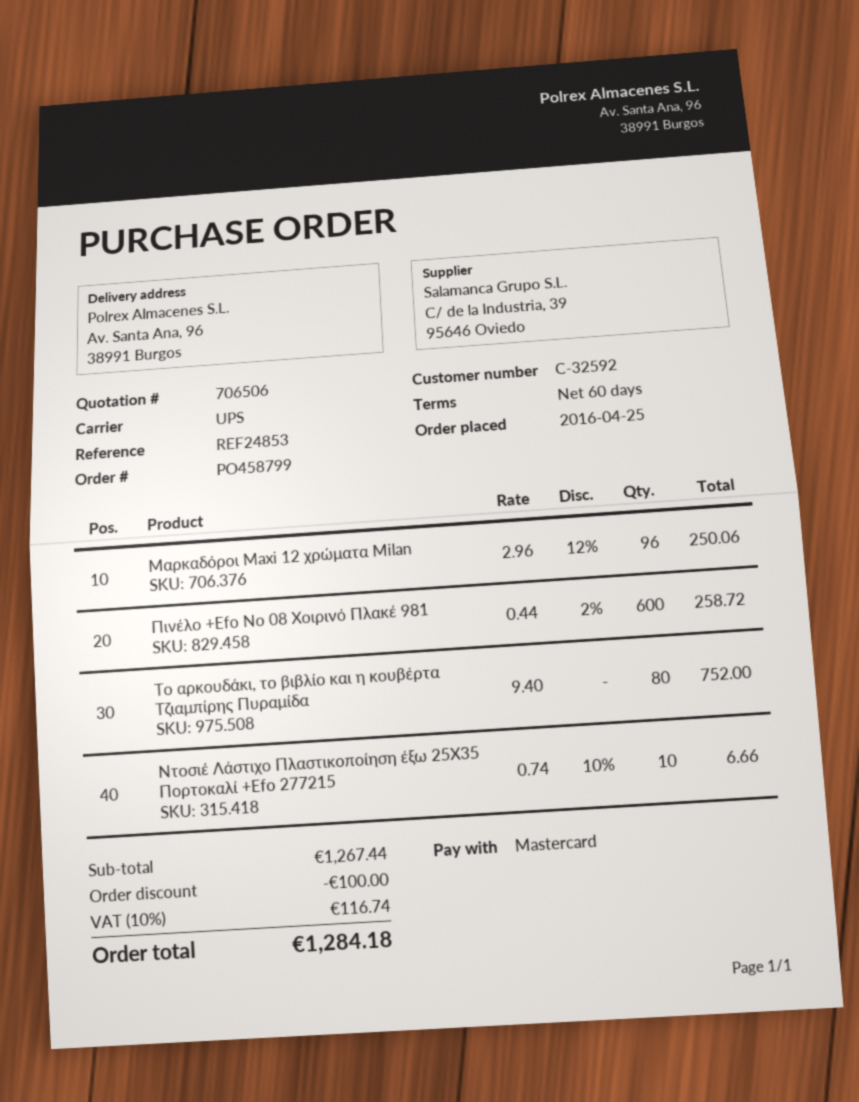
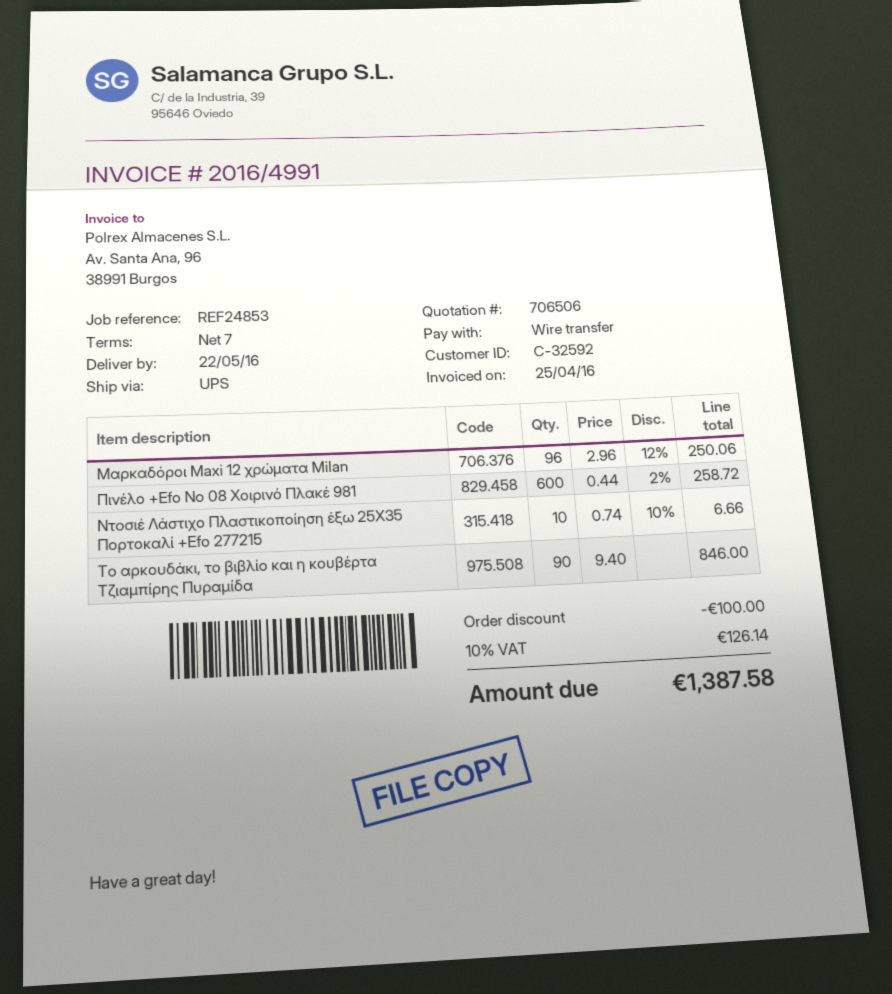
payment terms: 60 days -> 7 days
payment method: Mastercard -> bank transfer
Το αρκουδάκι, το βιβλίο και η κουβέρτα Τζιαμπίρης Πυραμίδα: 80 x 9.40 = 752.00 -> 90 x 9.40 = 846.00
tax: 10% = 116.74 -> 10% = 126.14
total: 1284.18 -> 1387.58

